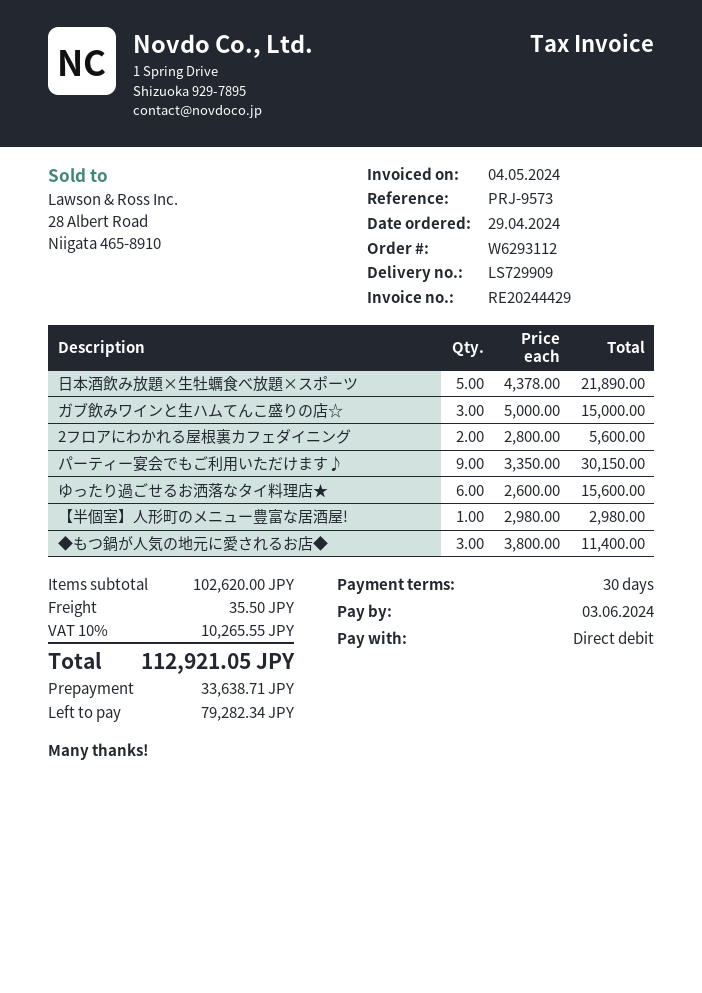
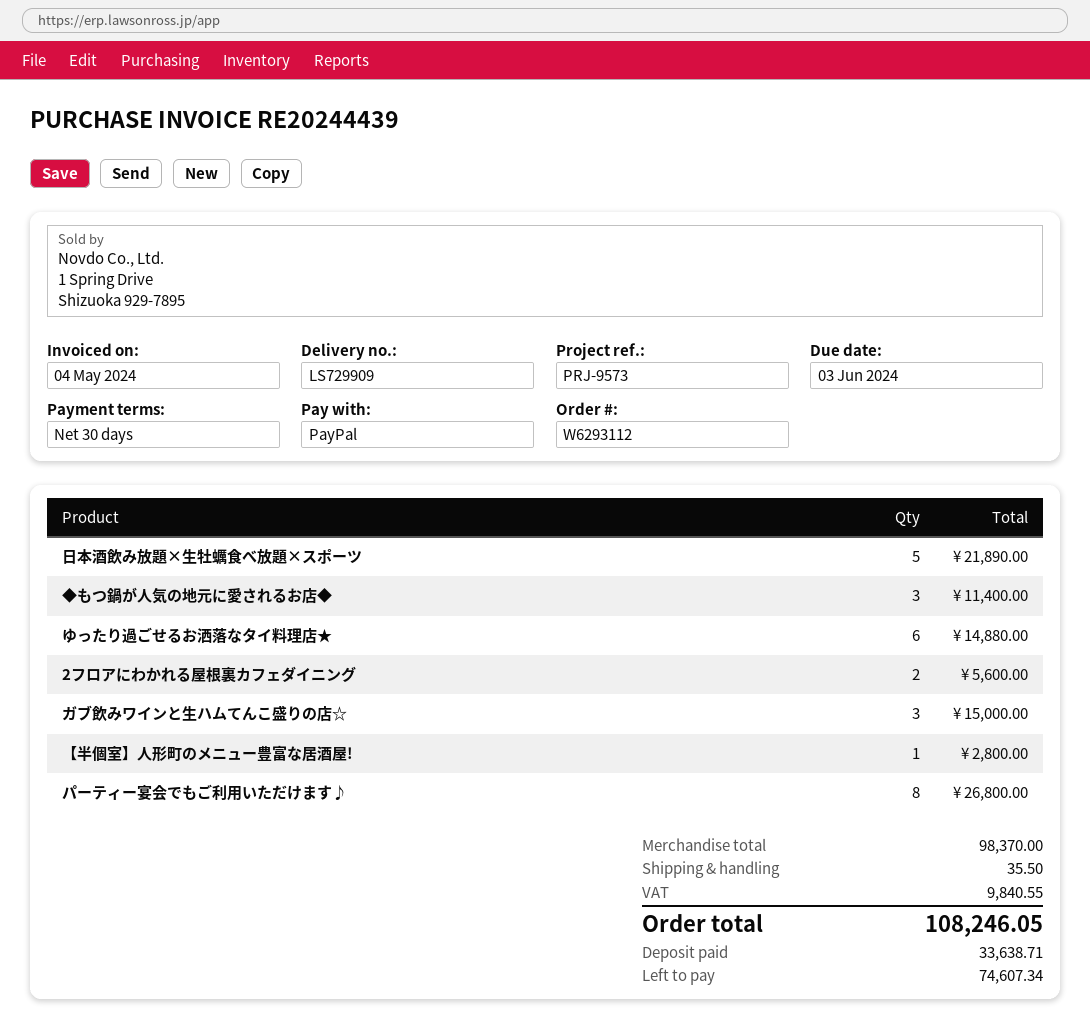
invoice number: RE20244429 -> RE20244439
payment method: direct debit -> PayPal
パーティー宴会でもご利用いただけます♪: 9 for 30150.00 -> 8 for 26800.00
ゆったり過ごせるお洒落なタイ料理店★: 6 for 15600.00 -> 6 for 14880.00
【半個室】人形町のメニュー豊富な居酒屋!: 1 for 2980.00 -> 1 for 2800.00
subtotal: 102620.00 -> 98370.00
tax: 10265.55 -> 9840.55
total: 112921.05 -> 108246.05
balance: 79282.34 -> 74607.34

